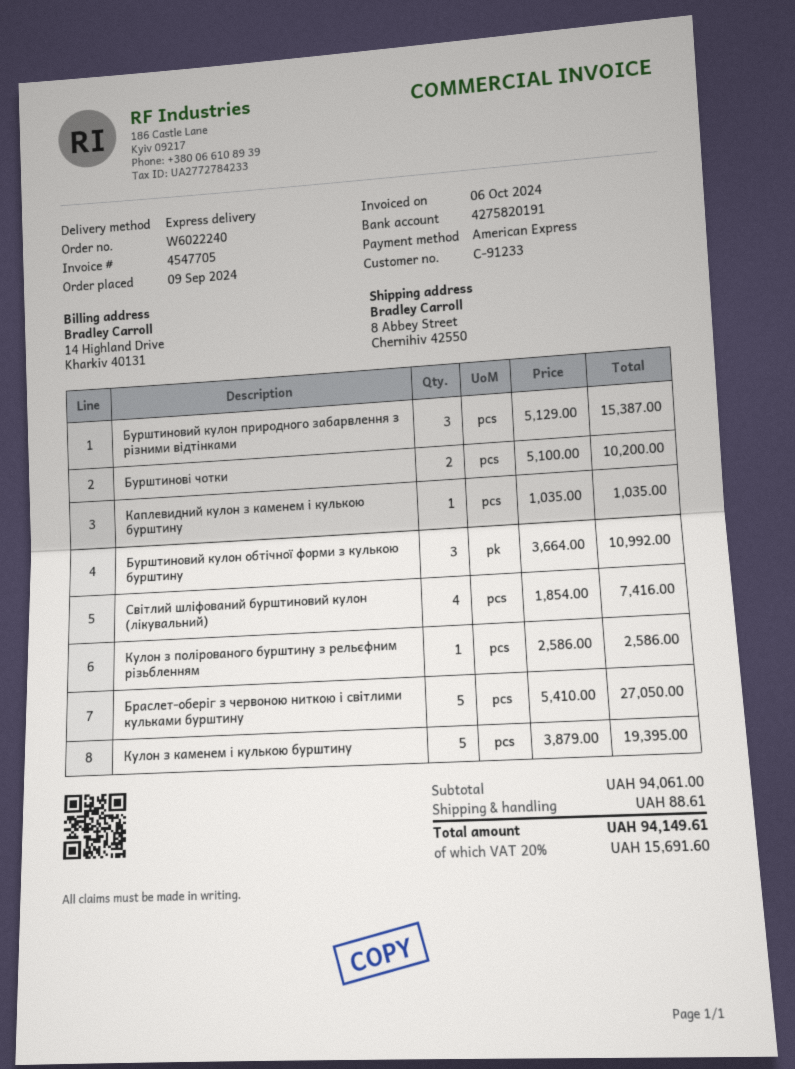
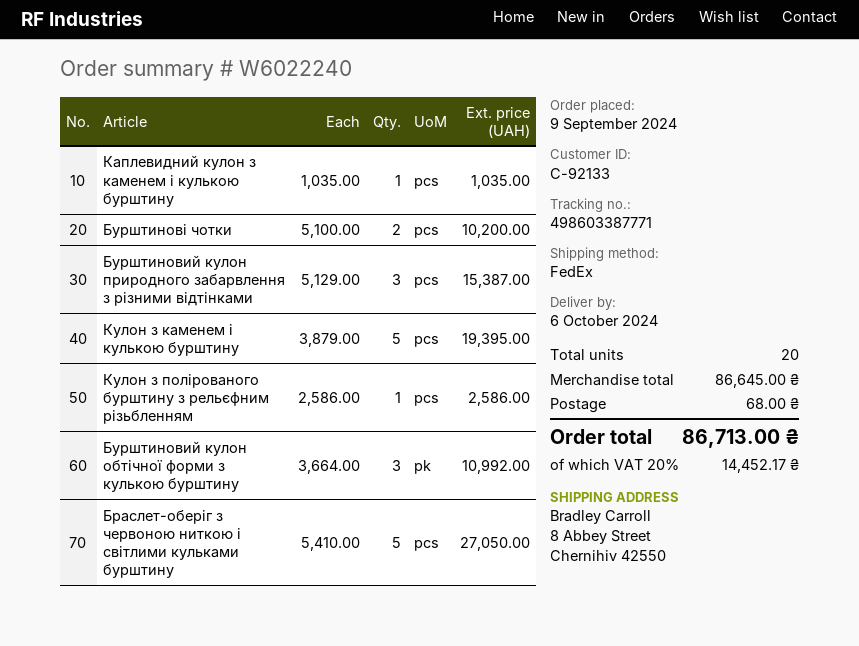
customer number: C-91233 -> C-92133
shipping method: express -> FedEx
Світлий шліфований бурштиновий кулон (лікувальний): 4 x 1854.00 = 7416.00 -> none
subtotal: 94061.00 -> 86645.00
shipping: 88.61 -> 68.00
tax: 20% = 15691.60 -> 20% = 14452.17
total: 94149.61 -> 86713.00

